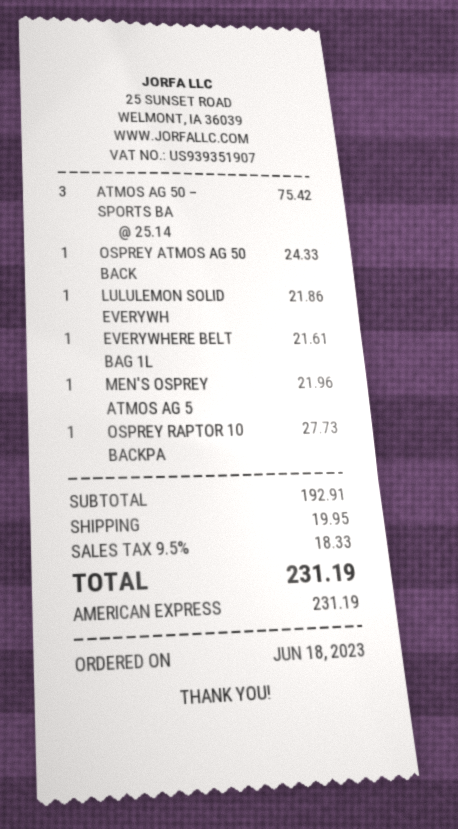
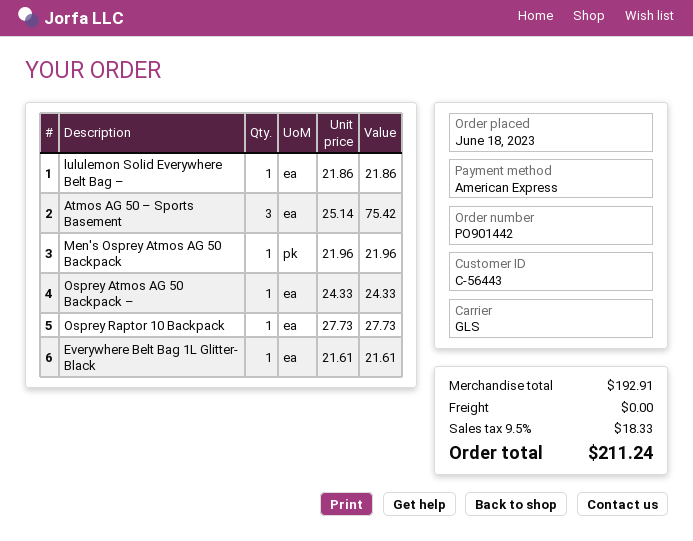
shipping: 19.95 -> 0.00
total: 231.19 -> 211.24

